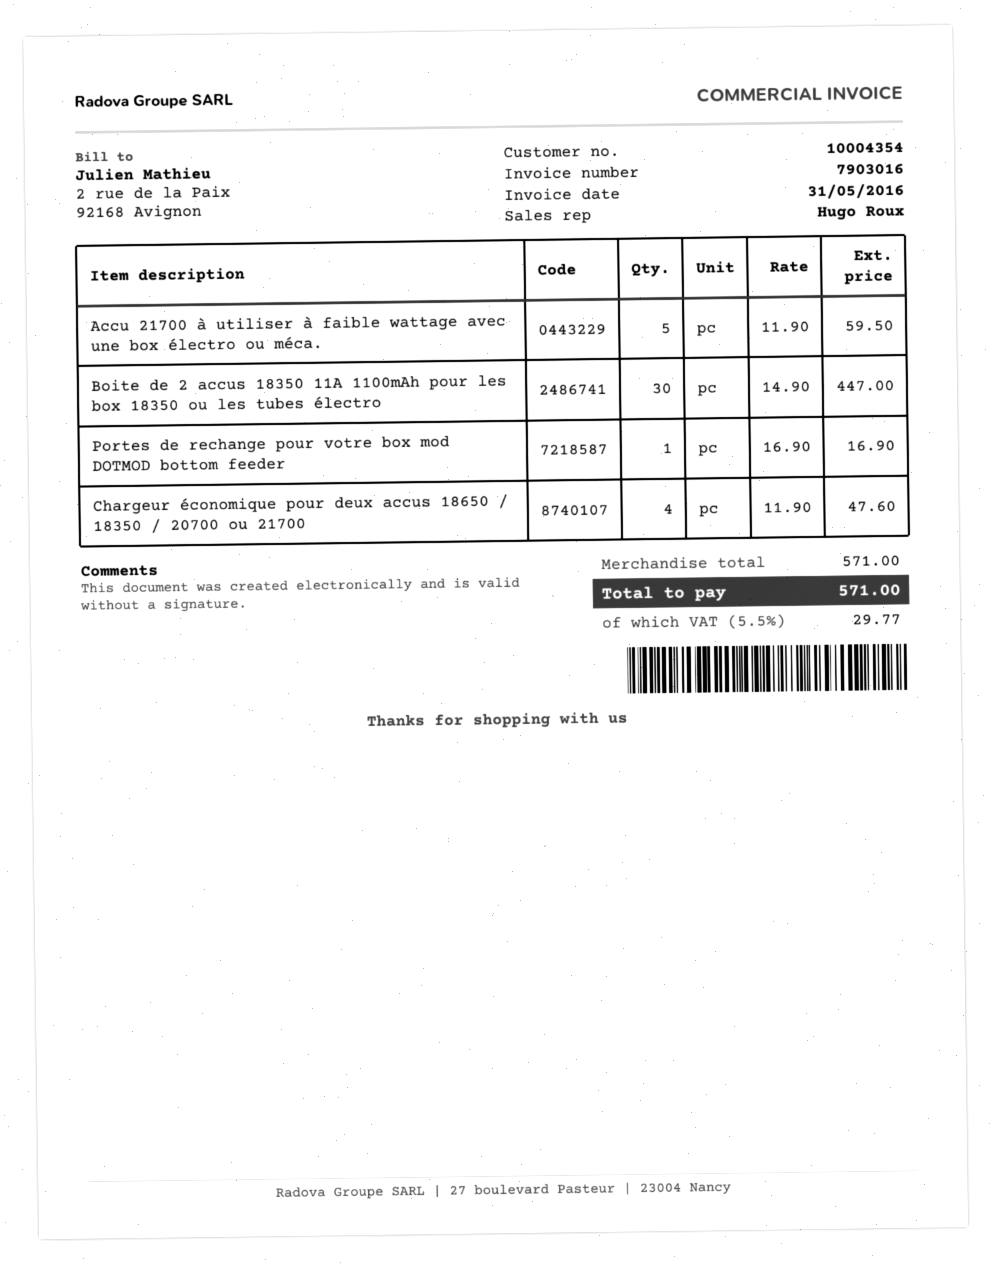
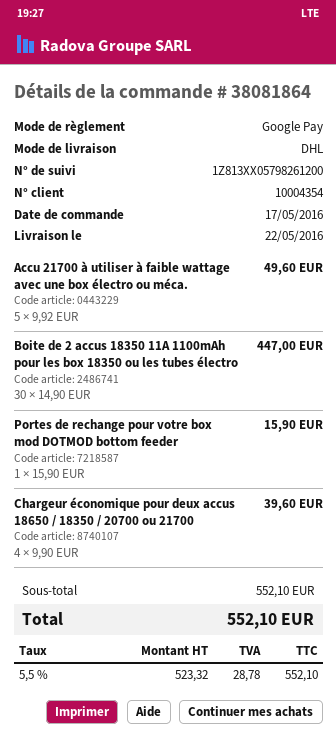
Accu 21700 à utiliser à faible wattage avec une box électro ou méca.: 5 x 11.90 = 59.50 -> 5 x 9.92 = 49.60
Portes de rechange pour votre box mod DOTMOD bottom feeder: 1 x 16.90 = 16.90 -> 1 x 15.90 = 15.90
Chargeur économique pour deux accus 18650 / 18350 / 20700 ou 21700: 4 x 11.90 = 47.60 -> 4 x 9.90 = 39.60
subtotal: 571.00 -> 552.10
tax: 5.5% = 29.77 -> 5.5% = 28.78
total: 571.00 -> 552.10

